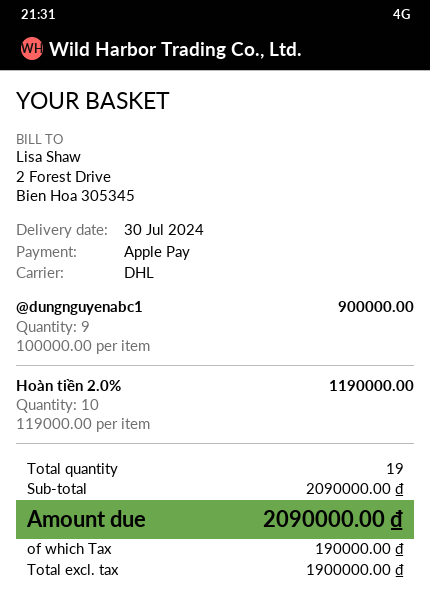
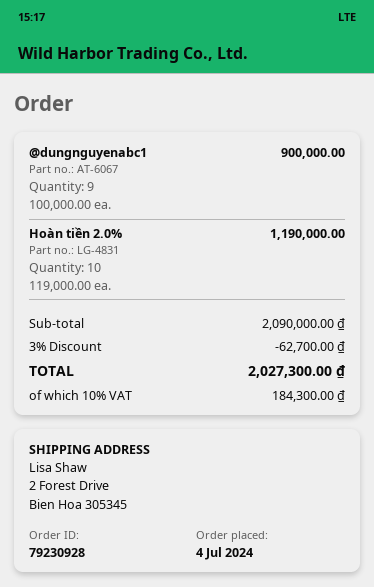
discount: none -> 3% = 62700.00
tax: 190000.00 -> 184300.00
total: 2090000.00 -> 2027300.00

